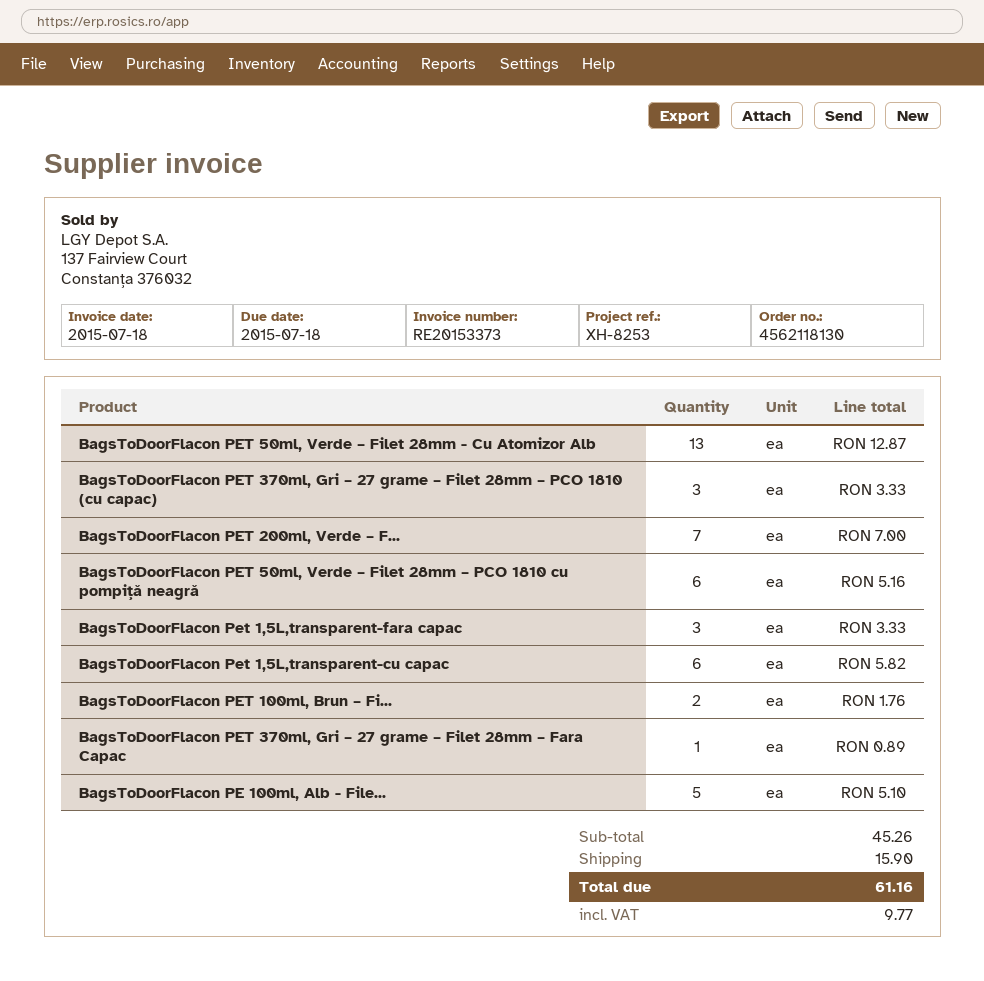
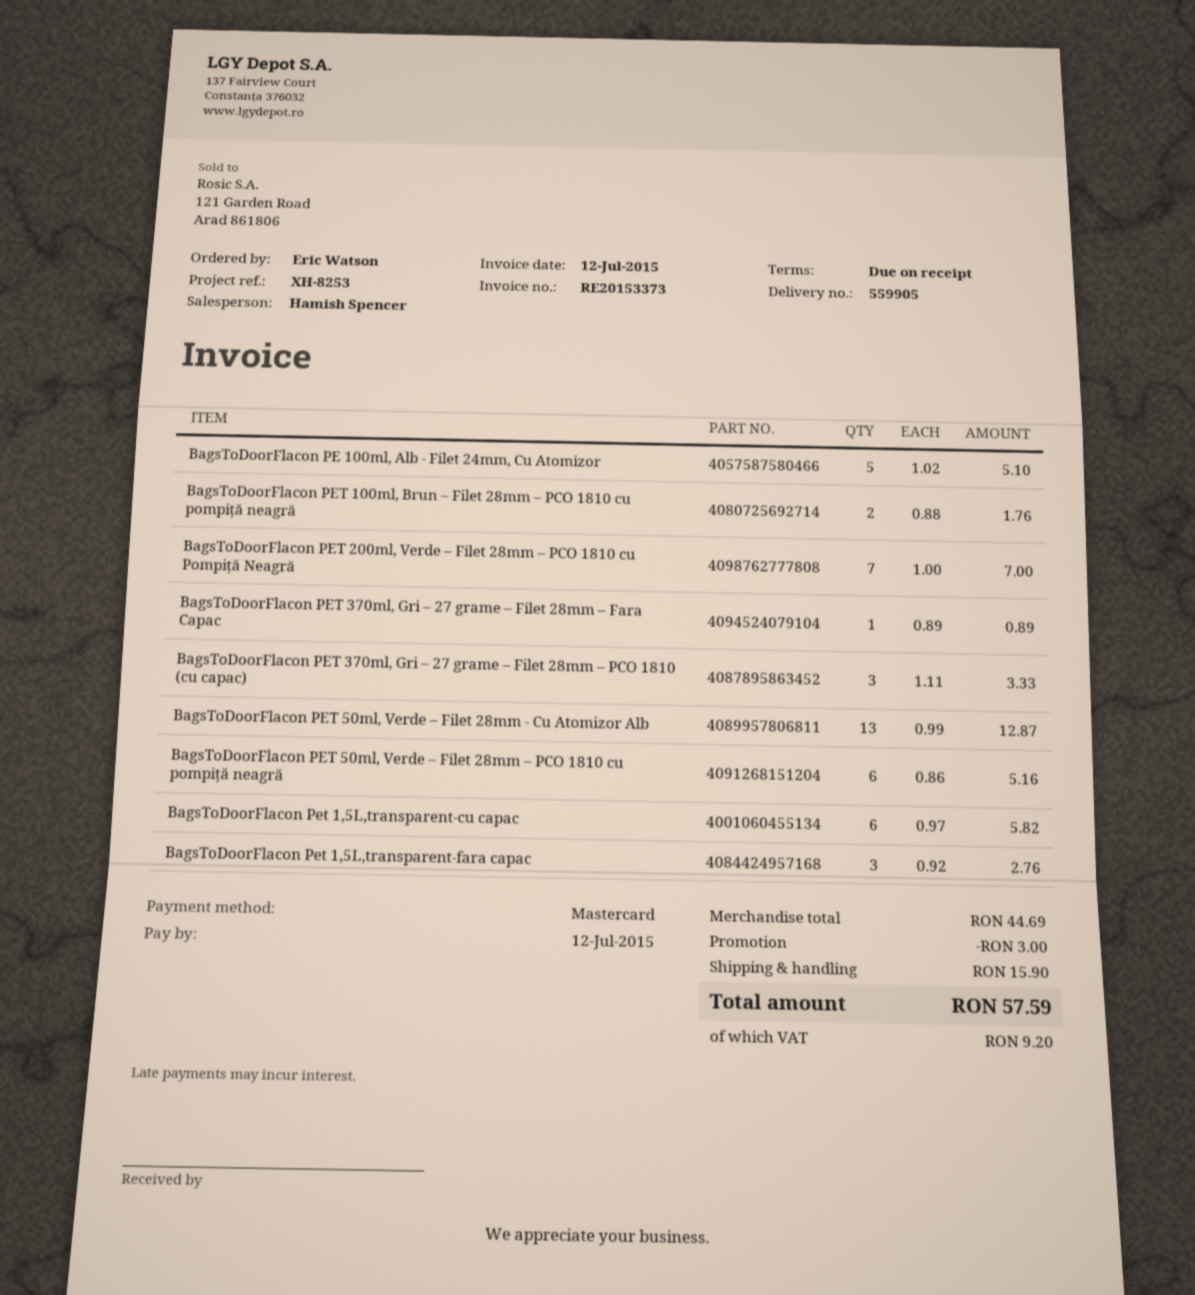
invoice date: 2015-07-18 -> 2015-07-12
due date: 2015-07-18 -> 2015-07-12
BagsToDoorFlacon Pet 1,5L,transparent-fara capac: 3 for 3.33 -> 3 for 2.76
subtotal: 45.26 -> 44.69
discount: none -> 3.00
tax: 9.77 -> 9.20
total: 61.16 -> 57.59

